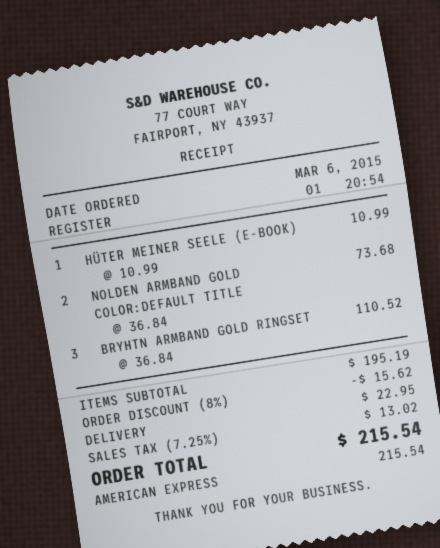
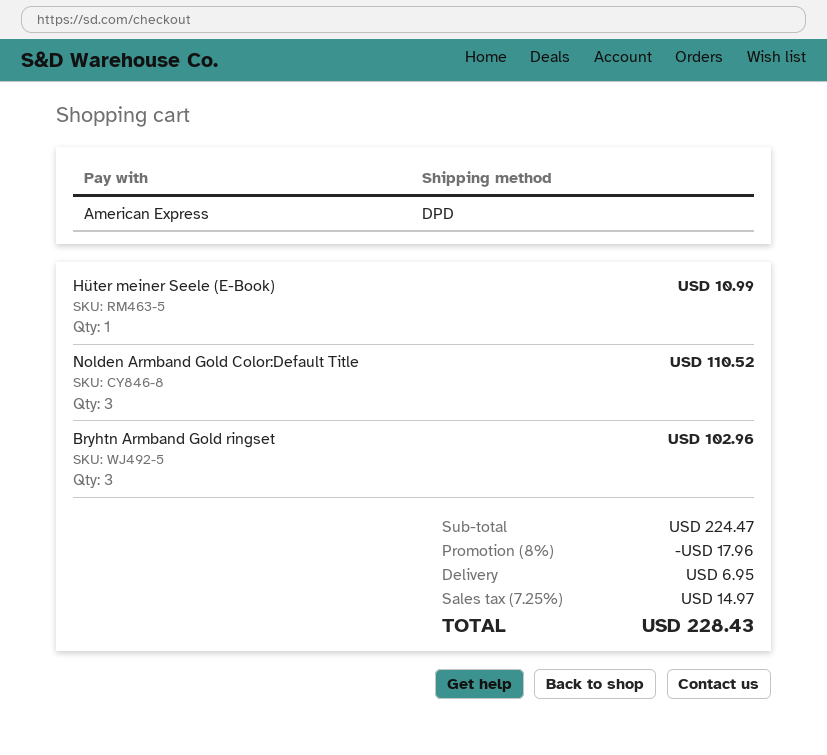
NOLDEN ARMBAND GOLD COLOR:DEFAULT TITLE: 2 for 73.68 -> 3 for 110.52
BRYHTN ARMBAND GOLD RINGSET: 3 for 110.52 -> 3 for 102.96
subtotal: 195.19 -> 224.47
discount: 8% = 15.62 -> 8% = 17.96
shipping: 22.95 -> 6.95
tax: 7.25% = 13.02 -> 7.25% = 14.97
total: 215.54 -> 228.43

